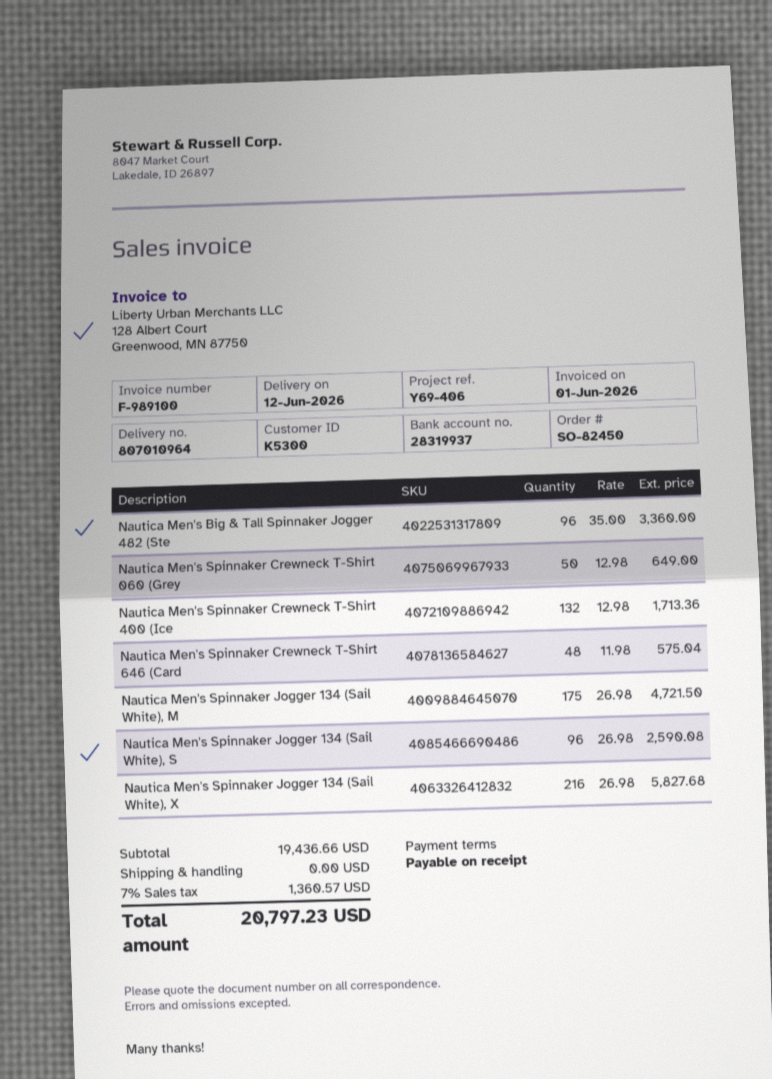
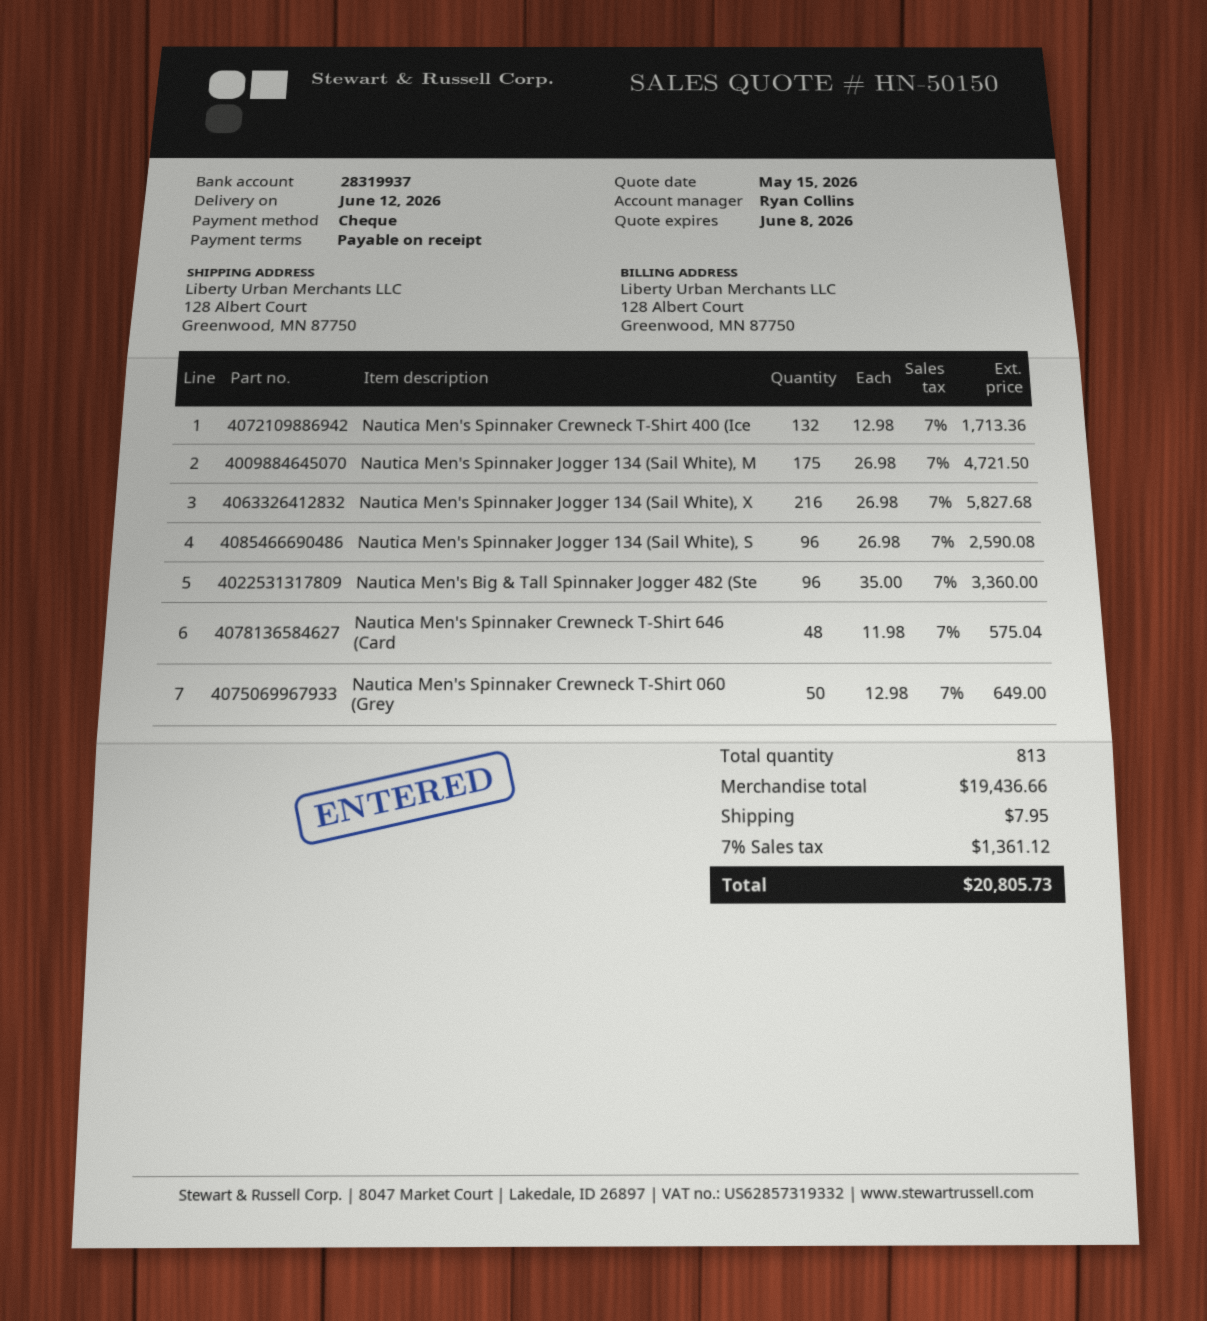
shipping: 0.00 -> 7.95
tax: 7% = 1360.57 -> 7% = 1361.12
total: 20797.23 -> 20805.73

